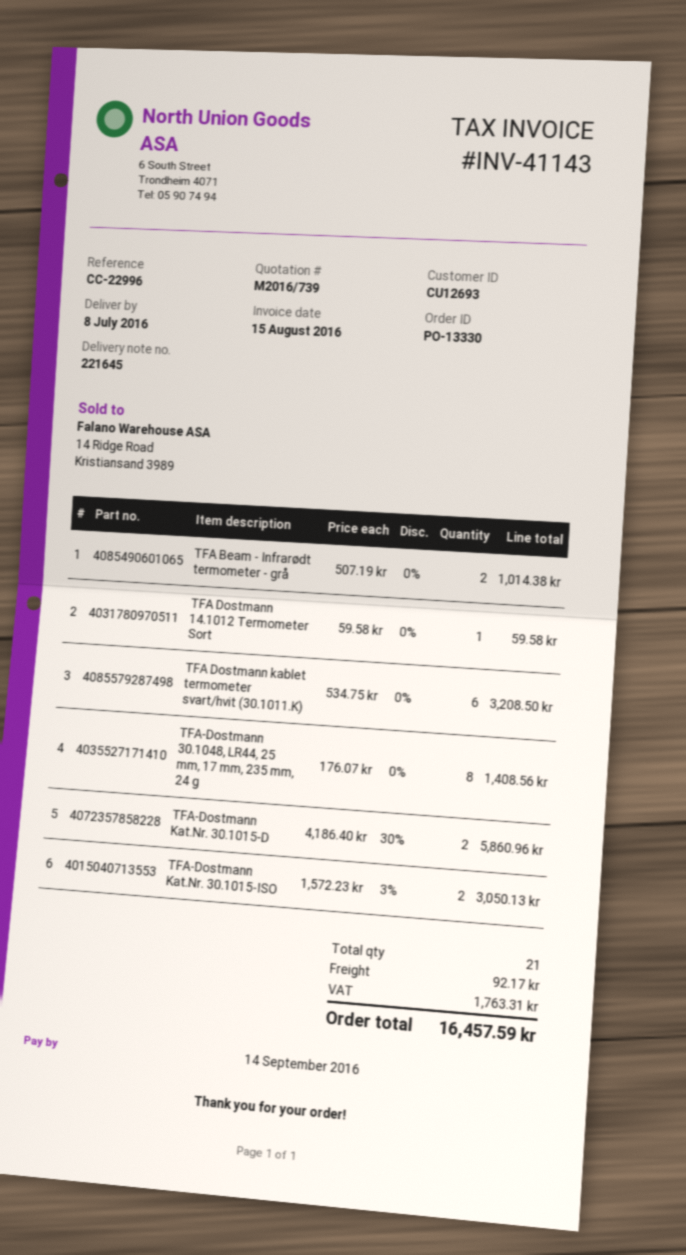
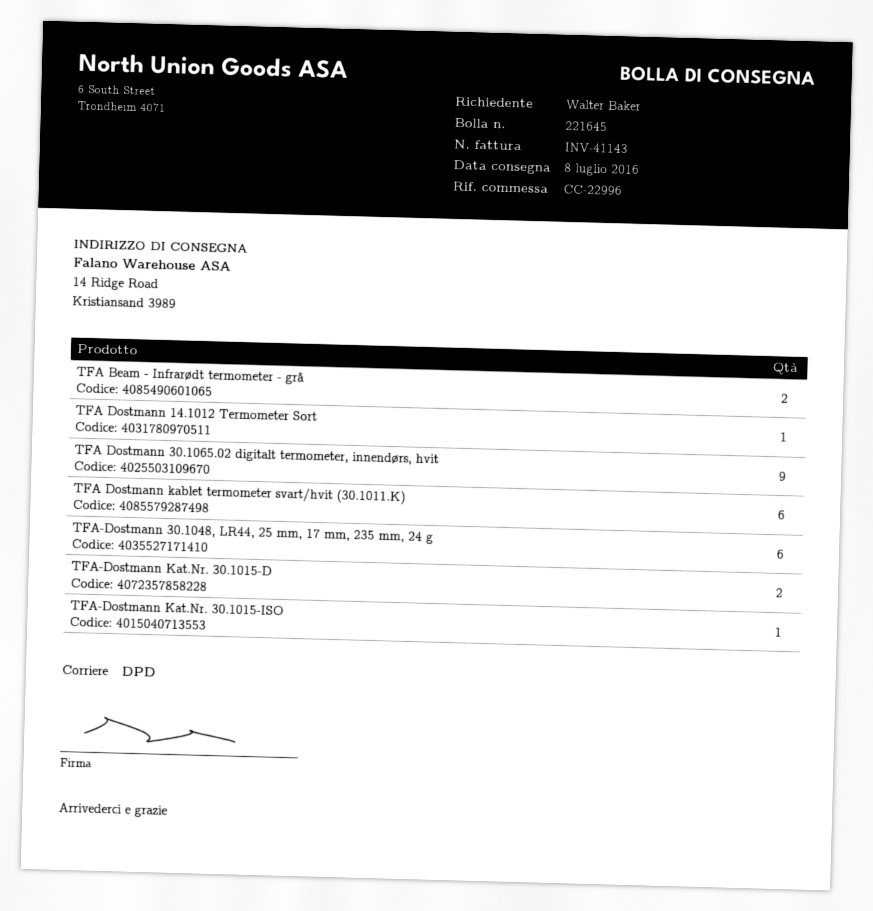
TFA-Dostmann 30.1048, LR44, 25 mm, 17 mm, 235 mm, 24 g: 8 -> 6
TFA-Dostmann Kat.Nr. 30.1015-ISO: 2 -> 1
TFA Dostmann 30.1065.02 digitalt termometer, innendørs, hvit: none -> 9

